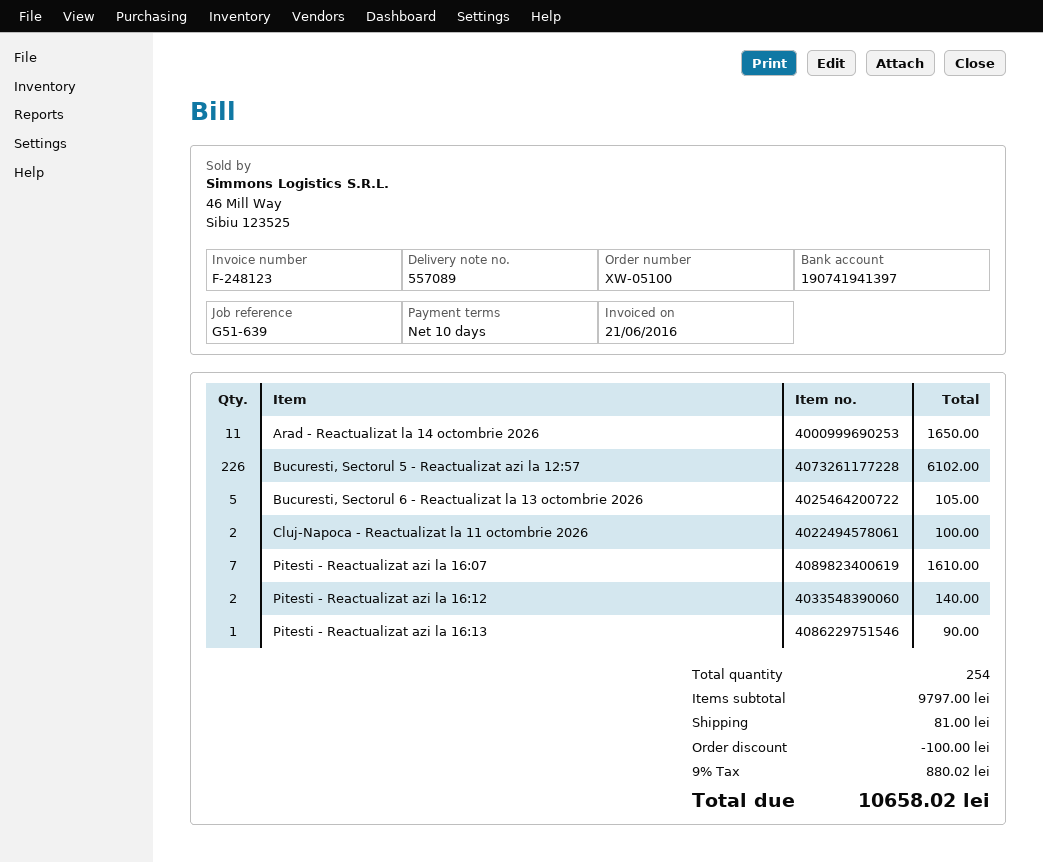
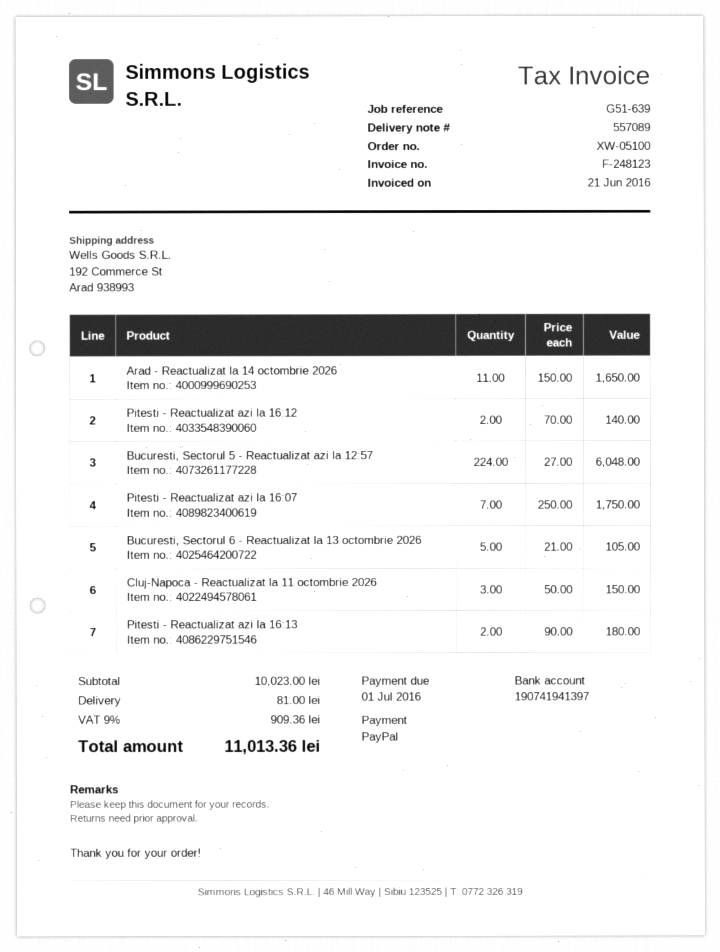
Bucuresti, Sectorul 5 - Reactualizat azi la 12:57: 226 for 6102.00 -> 224 for 6048.00
Cluj-Napoca - Reactualizat la 11 octombrie 2026: 2 for 100.00 -> 3 for 150.00
Pitesti - Reactualizat azi la 16:07: 7 for 1610.00 -> 7 for 1750.00
Pitesti - Reactualizat azi la 16:13: 1 for 90.00 -> 2 for 180.00
subtotal: 9797.00 -> 10023.00
discount: 100.00 -> none
tax: 9% = 880.02 -> 9% = 909.36
total: 10658.02 -> 11013.36

